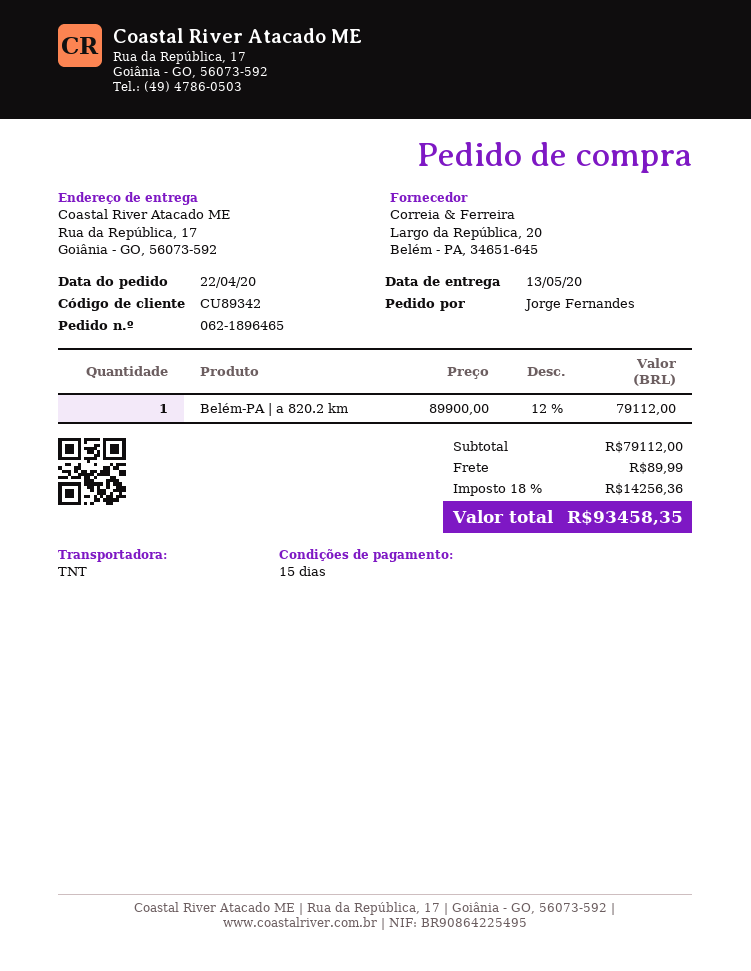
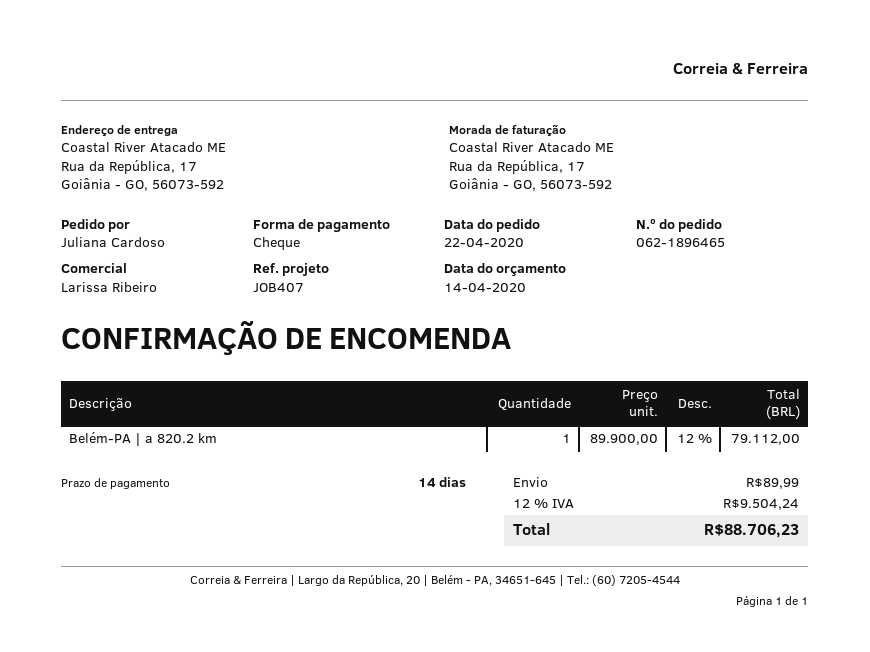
payment terms: 15 days -> 14 days
ordered by: Jorge Fernandes -> Juliana Cardoso
tax: 18% = 14256.36 -> 12% = 9504.24
total: 93458.35 -> 88706.23

